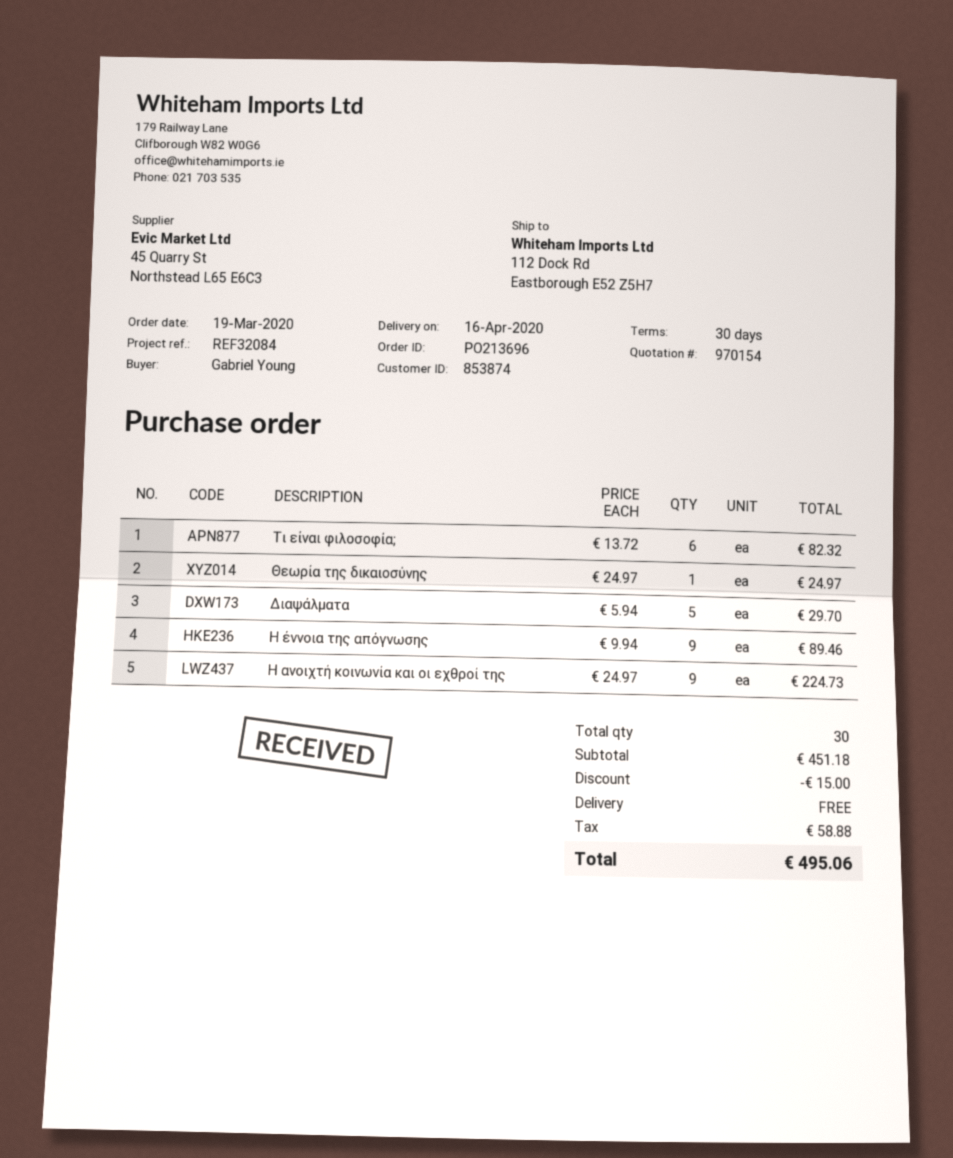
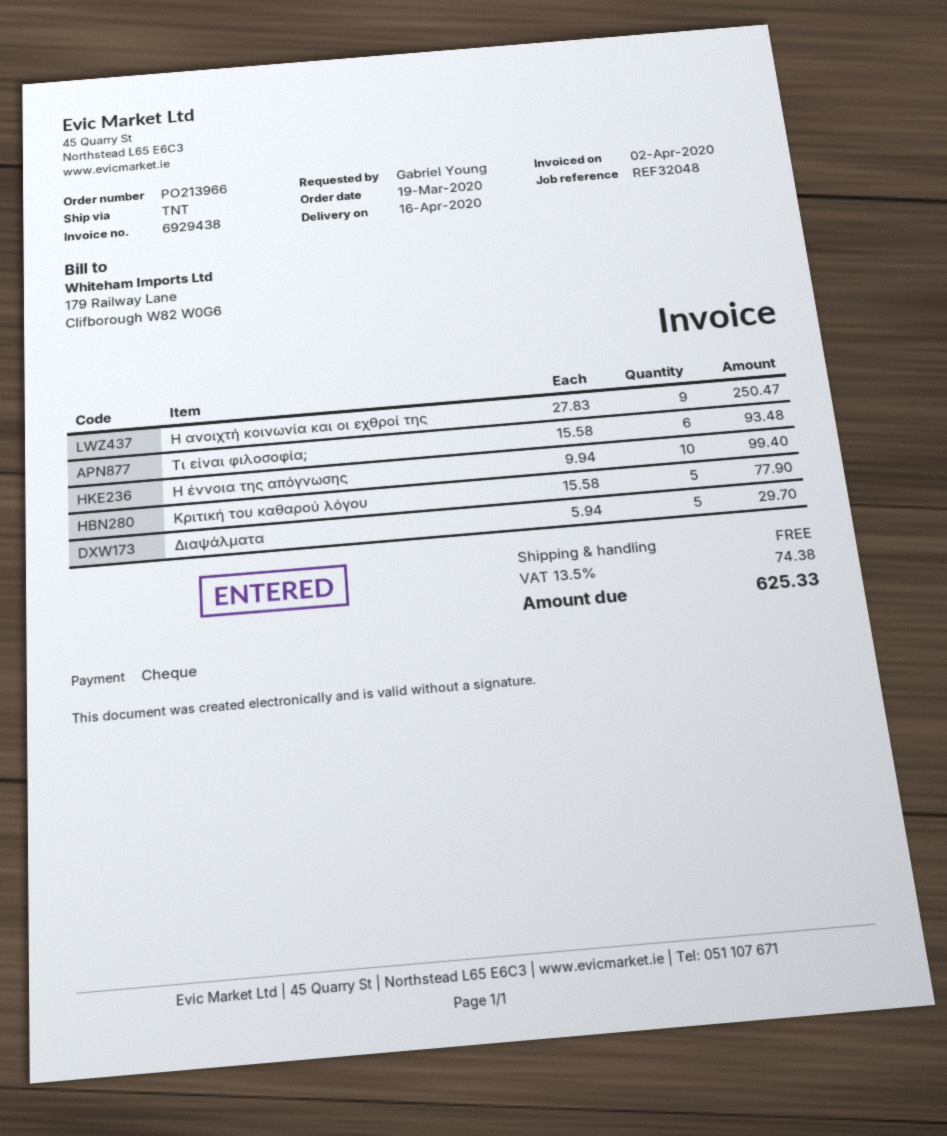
order number: PO213696 -> PO213966
reference: REF32084 -> REF32048
Τι είναι φιλοσοφία;: 6 x 13.72 = 82.32 -> 6 x 15.58 = 93.48
Θεωρία της δικαιοσύνης: 1 x 24.97 = 24.97 -> none
Η έννοια της απόγνωσης: 9 x 9.94 = 89.46 -> 10 x 9.94 = 99.40
Η ανοιχτή κοινωνία και οι εχθροί της: 9 x 24.97 = 224.73 -> 9 x 27.83 = 250.47
Κριτική του καθαρού λόγου: none -> 5 x 15.58 = 77.90
discount: 15.00 -> none
tax: 58.88 -> 74.38
total: 495.06 -> 625.33

